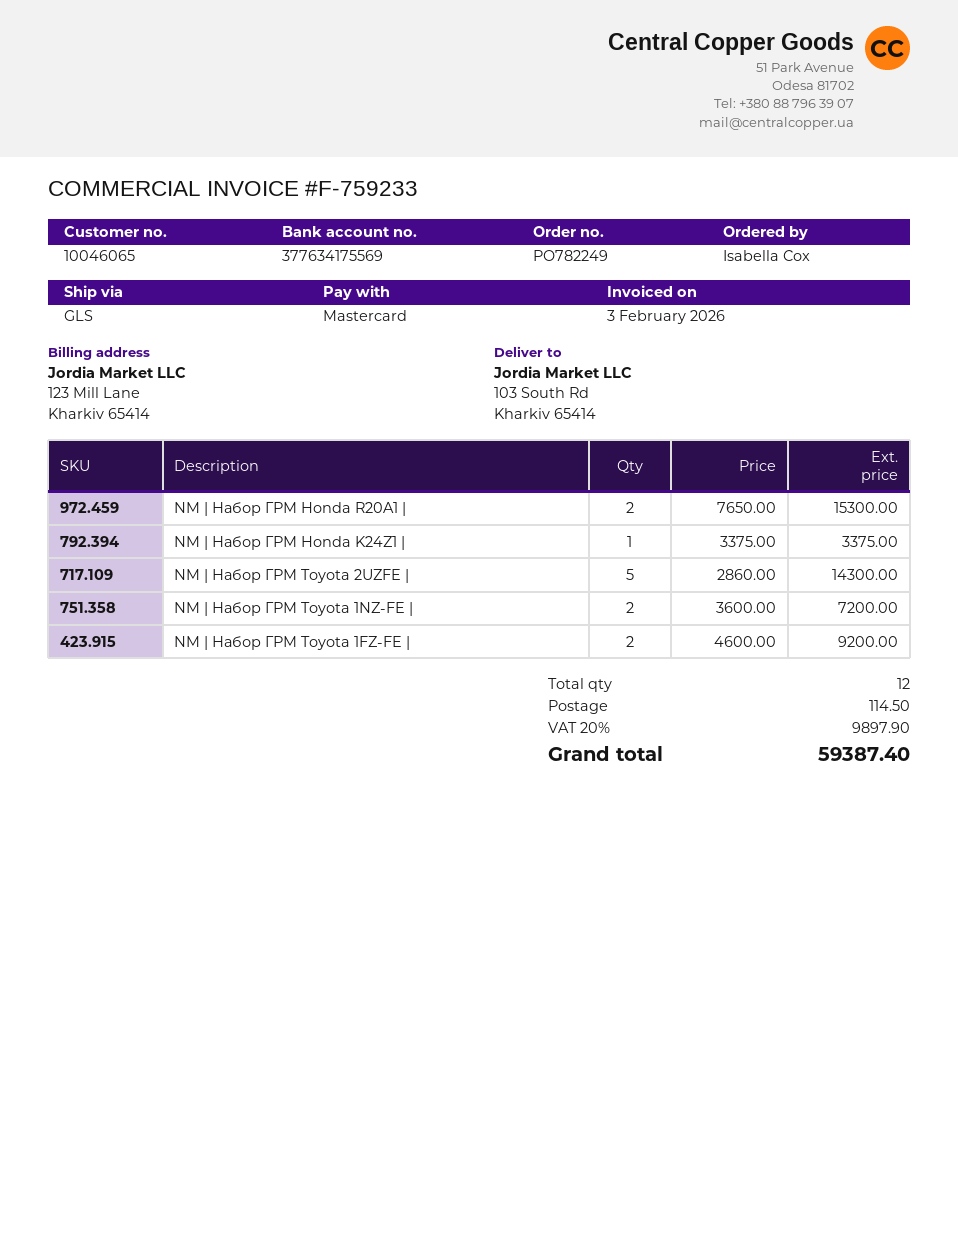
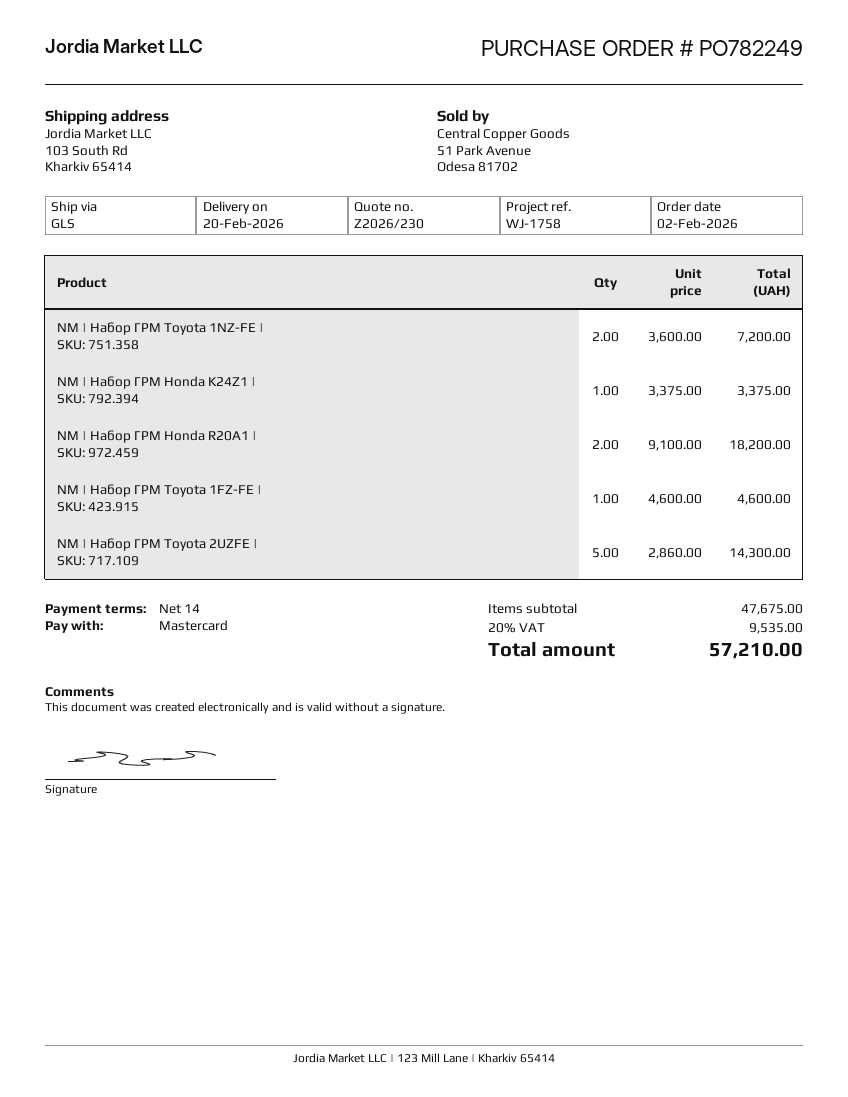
NM | Набор ГРМ Honda R20A1 |: 2 x 7650.00 = 15300.00 -> 2 x 9100.00 = 18200.00
NM | Набор ГРМ Toyota 1FZ-FE |: 2 x 4600.00 = 9200.00 -> 1 x 4600.00 = 4600.00
shipping: 114.50 -> none
tax: 20% = 9897.90 -> 20% = 9535.00
total: 59387.40 -> 57210.00

